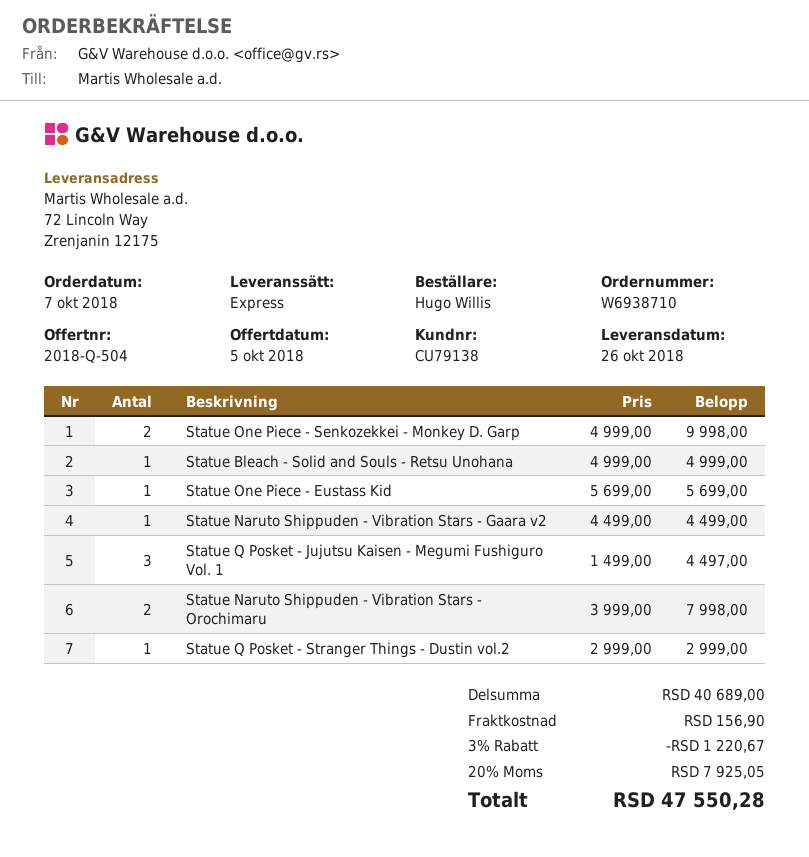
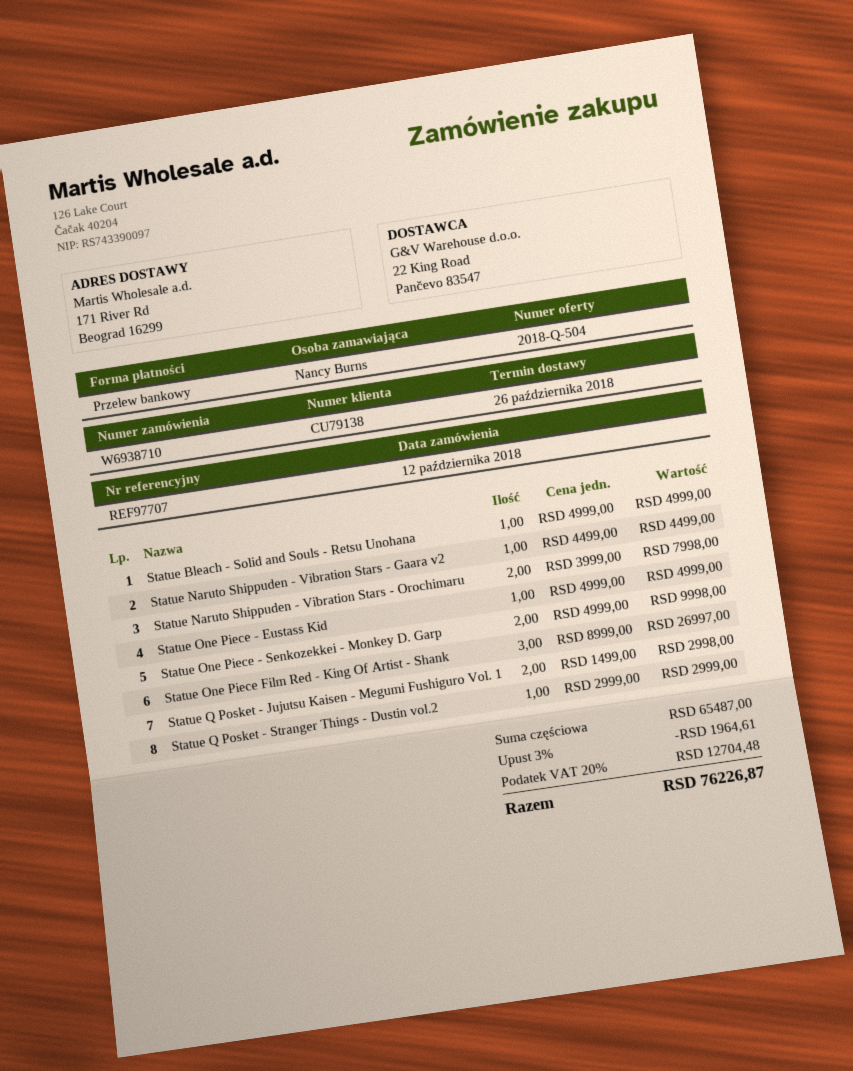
order date: 2018-10-07 -> 2018-10-12
ordered by: Hugo Willis -> Nancy Burns
ship to: 72 Lincoln Way, Zrenjanin 12175 -> 171 River Rd, Beograd 16299
Statue One Piece - Eustass Kid: 1 x 5699.00 = 5699.00 -> 1 x 4999.00 = 4999.00
Statue Q Posket - Jujutsu Kaisen - Megumi Fushiguro Vol. 1: 3 x 1499.00 = 4497.00 -> 2 x 1499.00 = 2998.00
Statue One Piece Film Red - King Of Artist - Shank: none -> 3 x 8999.00 = 26997.00
subtotal: 40689.00 -> 65487.00
discount: 3% = 1220.67 -> 3% = 1964.61
shipping: 156.90 -> none
tax: 20% = 7925.05 -> 20% = 12704.48
total: 47550.28 -> 76226.87

